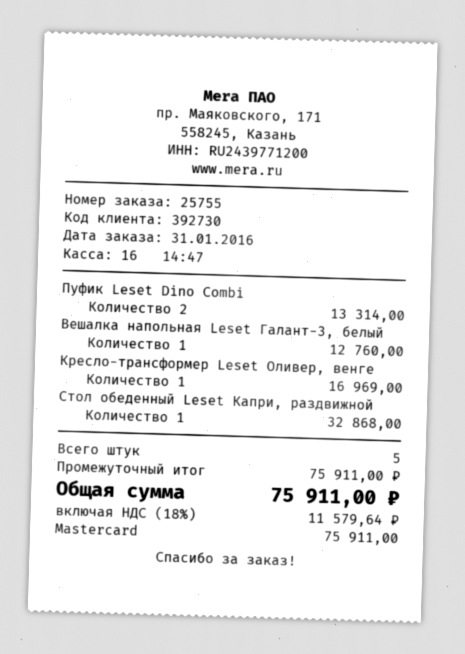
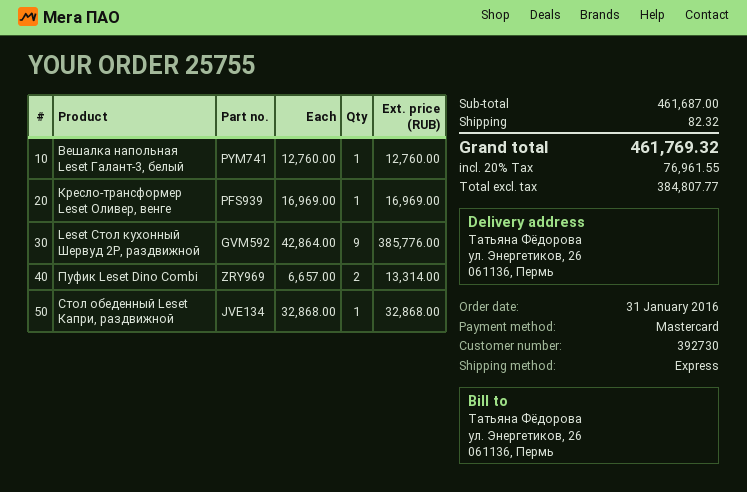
Leset Стол кухонный Шервуд 2Р, раздвижной: none -> 9 for 385776.00
subtotal: 75911.00 -> 461687.00
shipping: none -> 82.32
tax: 18% = 11579.64 -> 20% = 76961.55
total: 75911.00 -> 461769.32

